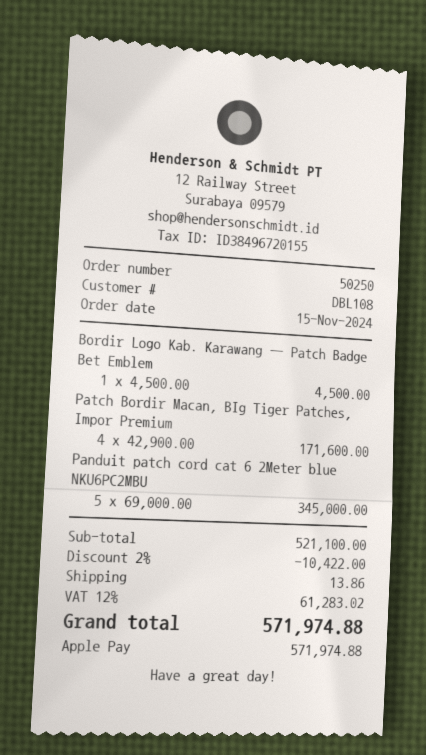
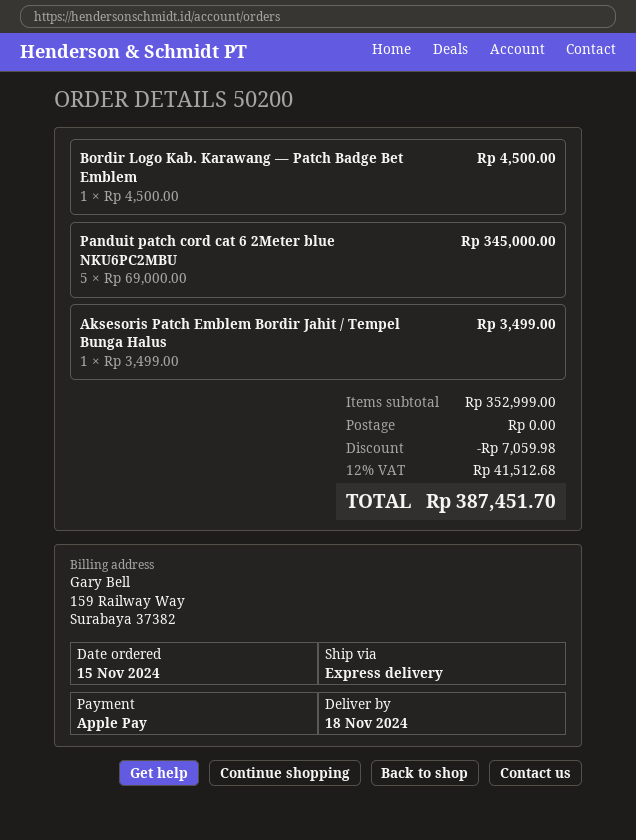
order number: 50250 -> 50200
Patch Bordir Macan, BIg Tiger Patches, Impor Premium: 4 x 42900.00 = 171600.00 -> none
Aksesoris Patch Emblem Bordir Jahit / Tempel Bunga Halus: none -> 1 x 3499.00 = 3499.00
subtotal: 521100.00 -> 352999.00
discount: 10422.00 -> 7059.98
shipping: 13.86 -> 0.00
tax: 12% = 61283.02 -> 12% = 41512.68
total: 571974.88 -> 387451.70

